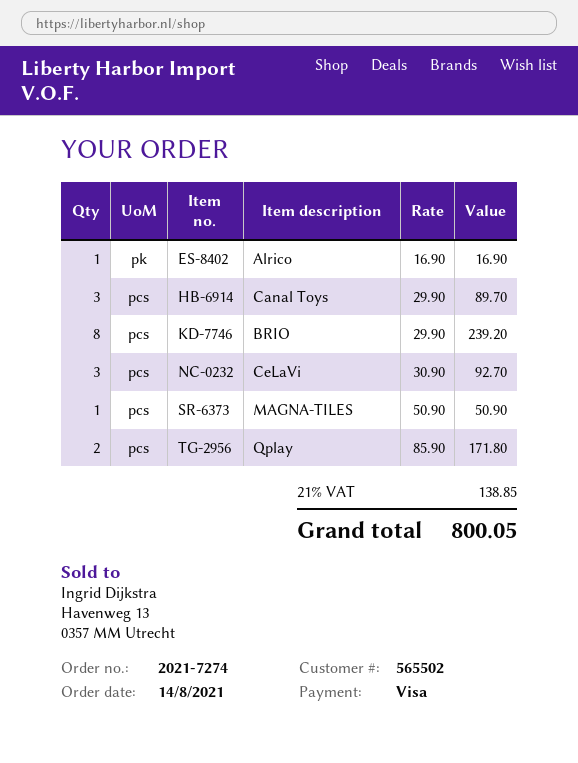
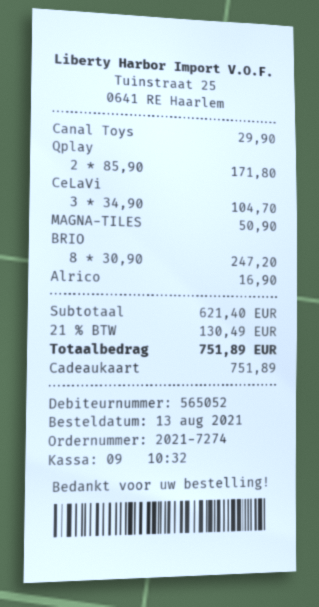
order date: 2021-08-14 -> 2021-08-13
customer number: 565502 -> 565052
payment method: Visa -> gift card
Canal Toys: 3 x 29.90 = 89.70 -> 1 x 29.90 = 29.90
BRIO: 8 x 29.90 = 239.20 -> 8 x 30.90 = 247.20
CeLaVi: 3 x 30.90 = 92.70 -> 3 x 34.90 = 104.70
tax: 21% = 138.85 -> 21% = 130.49
total: 800.05 -> 751.89

